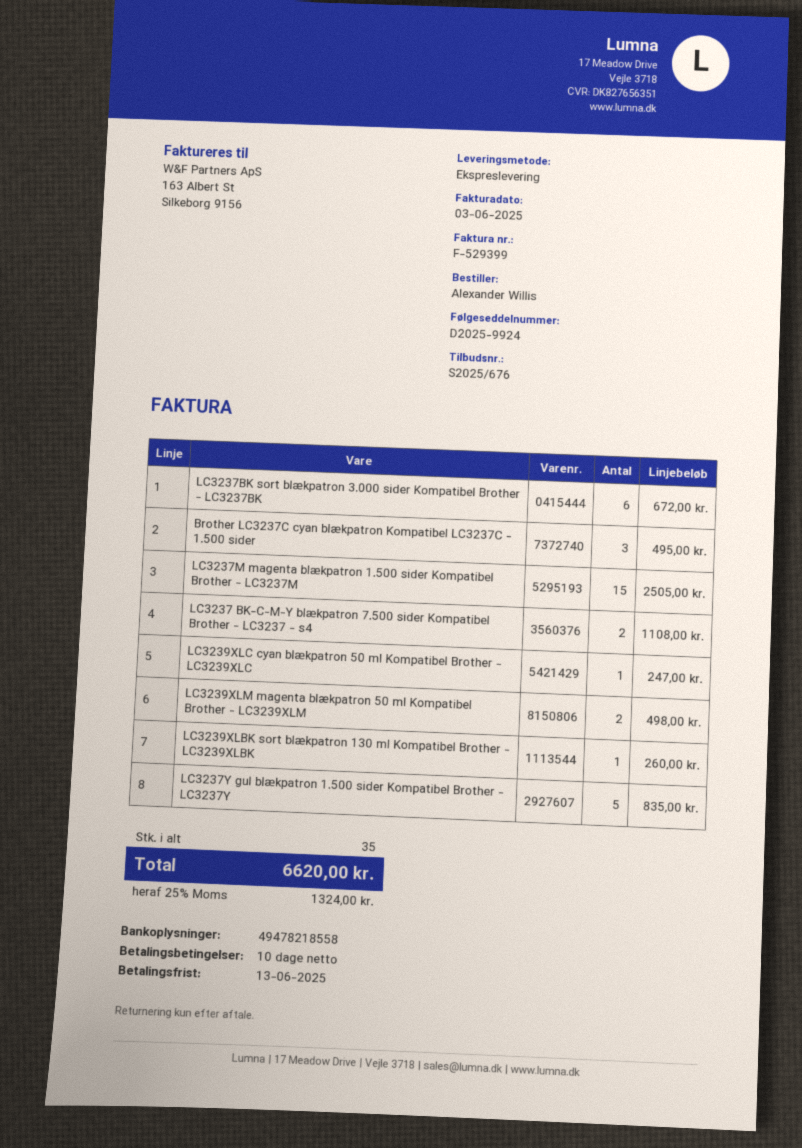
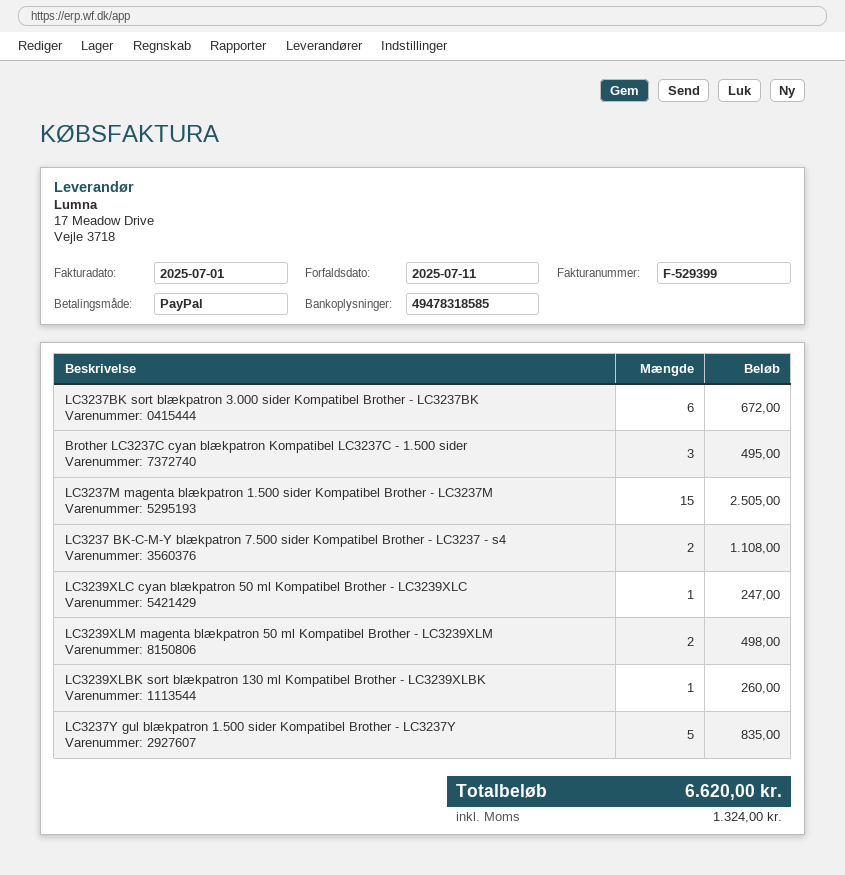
invoice date: 2025-06-03 -> 2025-07-01
due date: 2025-06-13 -> 2025-07-11
bank account: 49478218558 -> 49478318585

